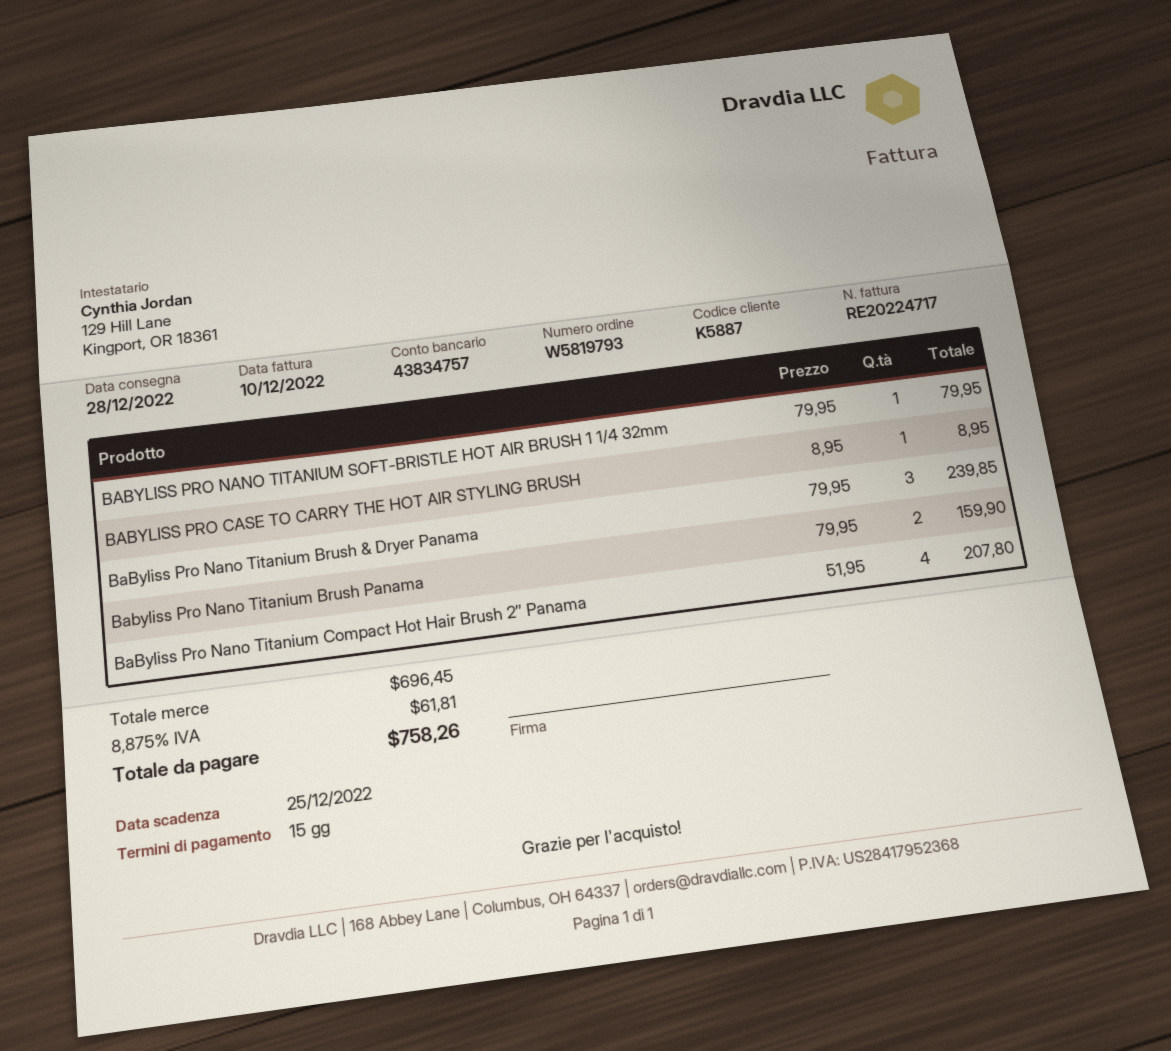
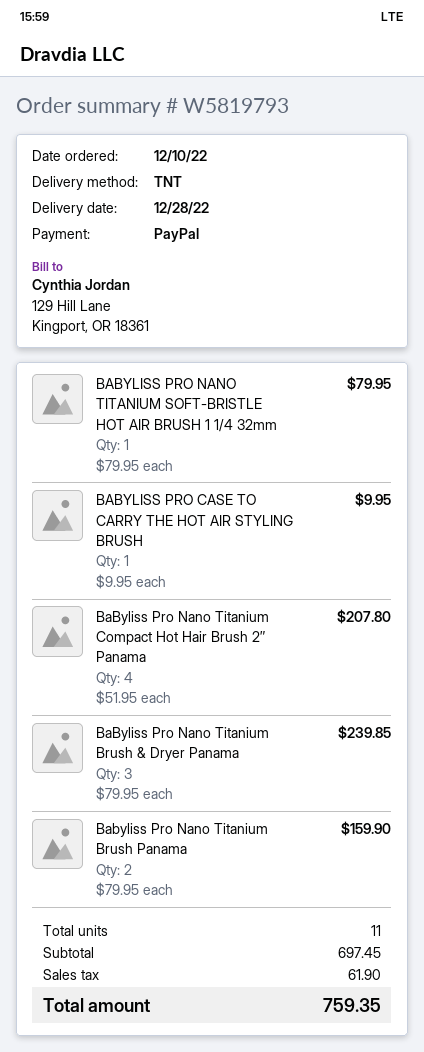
BABYLISS PRO CASE TO CARRY THE HOT AIR STYLING BRUSH: 1 x 8.95 = 8.95 -> 1 x 9.95 = 9.95
subtotal: 696.45 -> 697.45
tax: 61.81 -> 61.90
total: 758.26 -> 759.35

